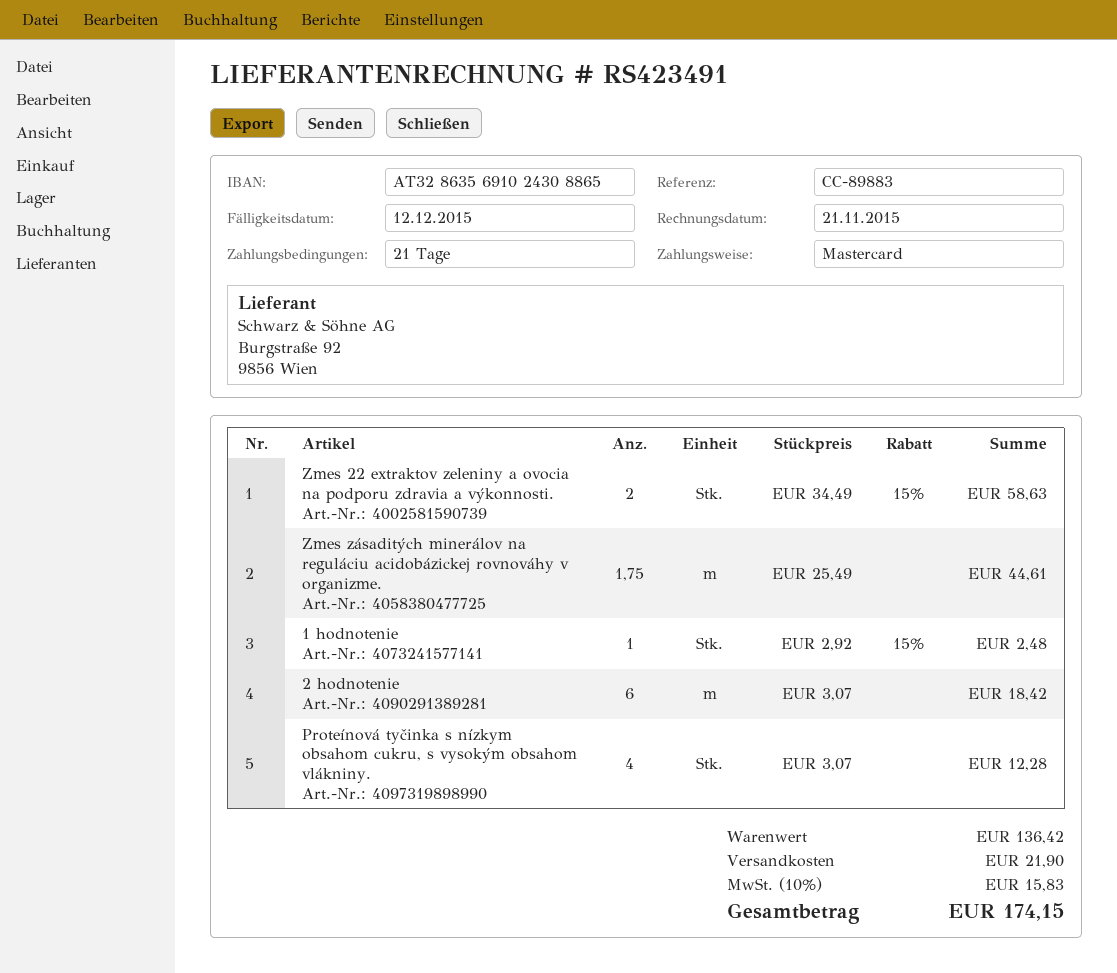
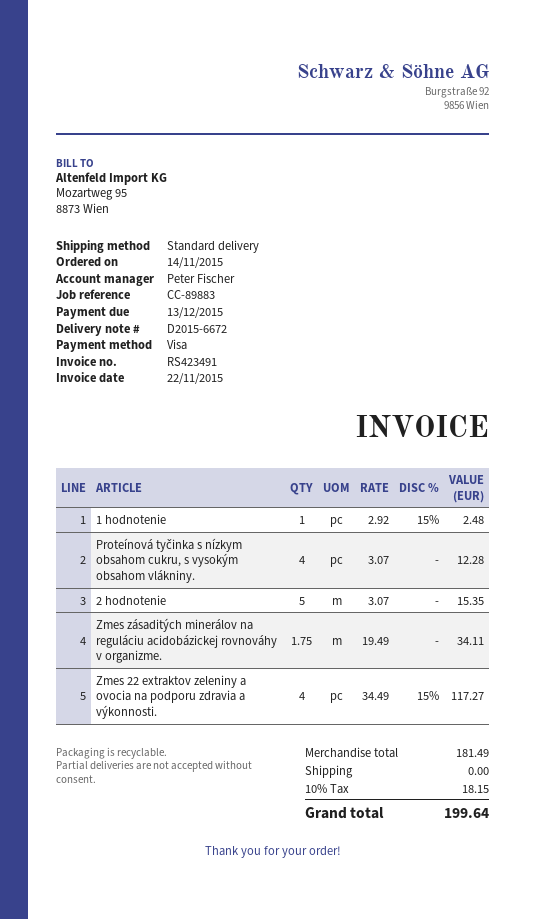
invoice date: 2015-11-21 -> 2015-11-22
due date: 2015-12-12 -> 2015-12-13
payment method: Mastercard -> Visa
Zmes 22 extraktov zeleniny a ovocia na podporu zdravia a výkonnosti.: 2 x 34.49 - 15% = 58.63 -> 4 x 34.49 - 15% = 117.27
Zmes zásaditých minerálov na reguláciu acidobázickej rovnováhy v organizme.: 1.75 x 25.49 = 44.61 -> 1.75 x 19.49 = 34.11
2 hodnotenie: 6 x 3.07 = 18.42 -> 5 x 3.07 = 15.35
subtotal: 136.42 -> 181.49
shipping: 21.90 -> 0.00
tax: 10% = 15.83 -> 10% = 18.15
total: 174.15 -> 199.64

